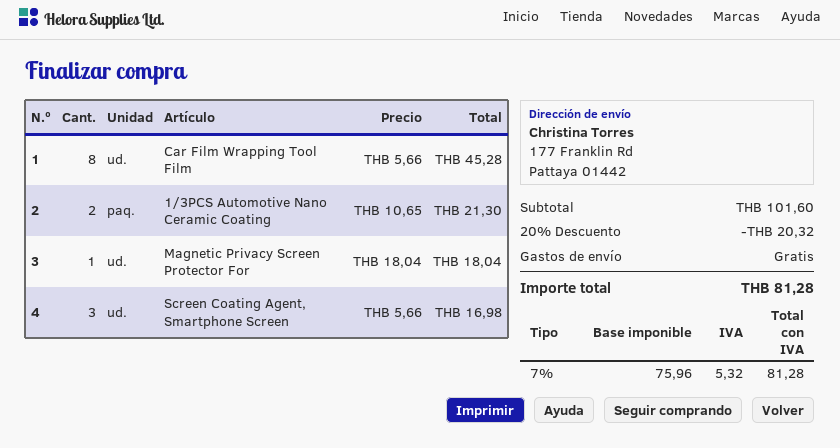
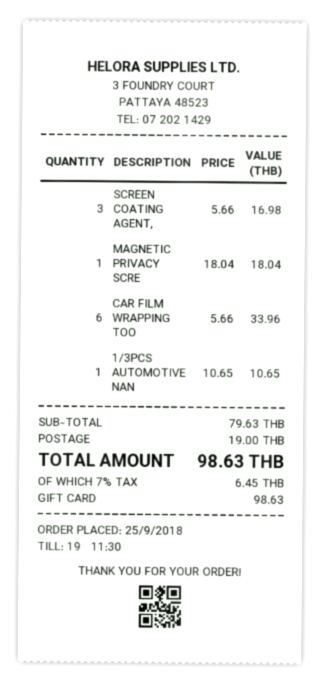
Car Film Wrapping Tool Film: 8 x 5.66 = 45.28 -> 6 x 5.66 = 33.96
1/3PCS Automotive Nano Ceramic Coating: 2 x 10.65 = 21.30 -> 1 x 10.65 = 10.65
subtotal: 101.60 -> 79.63
discount: 20% = 20.32 -> none
shipping: 0.00 -> 19.00
tax: 7% = 5.32 -> 7% = 6.45
total: 81.28 -> 98.63

